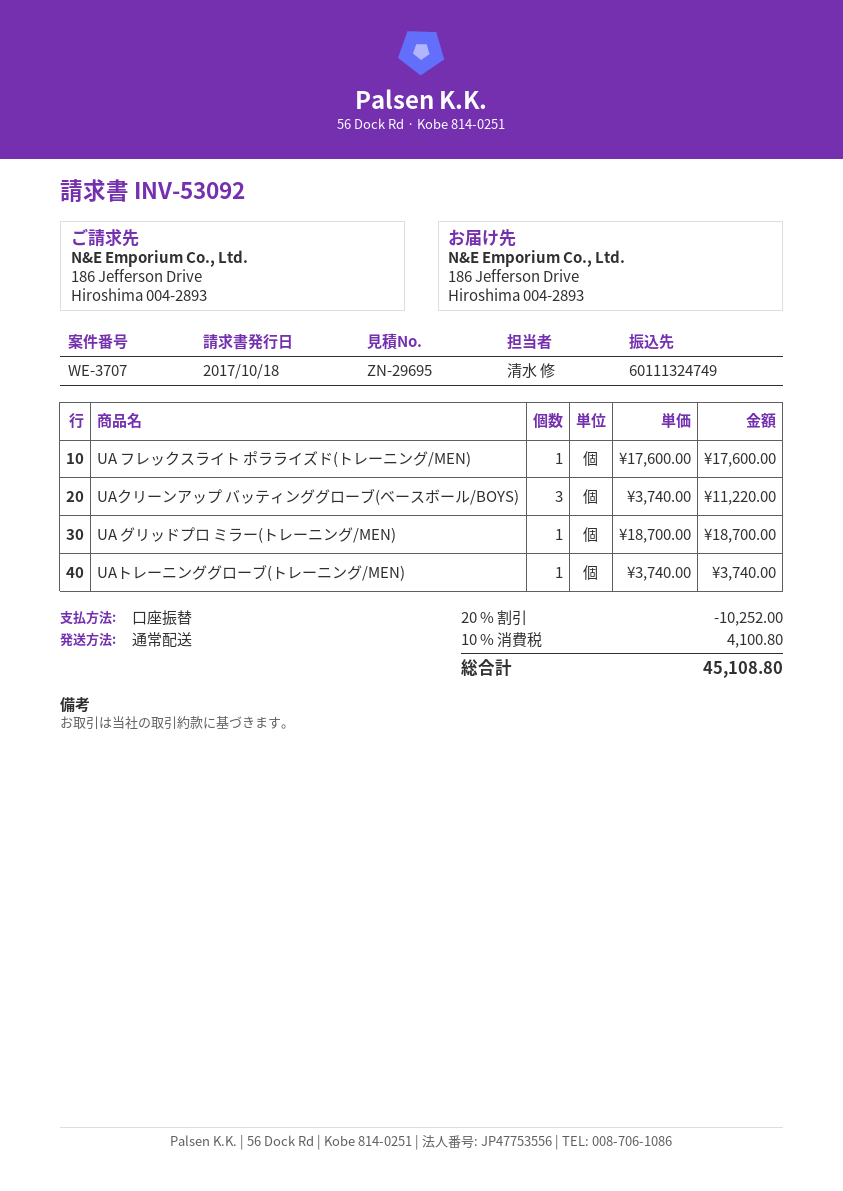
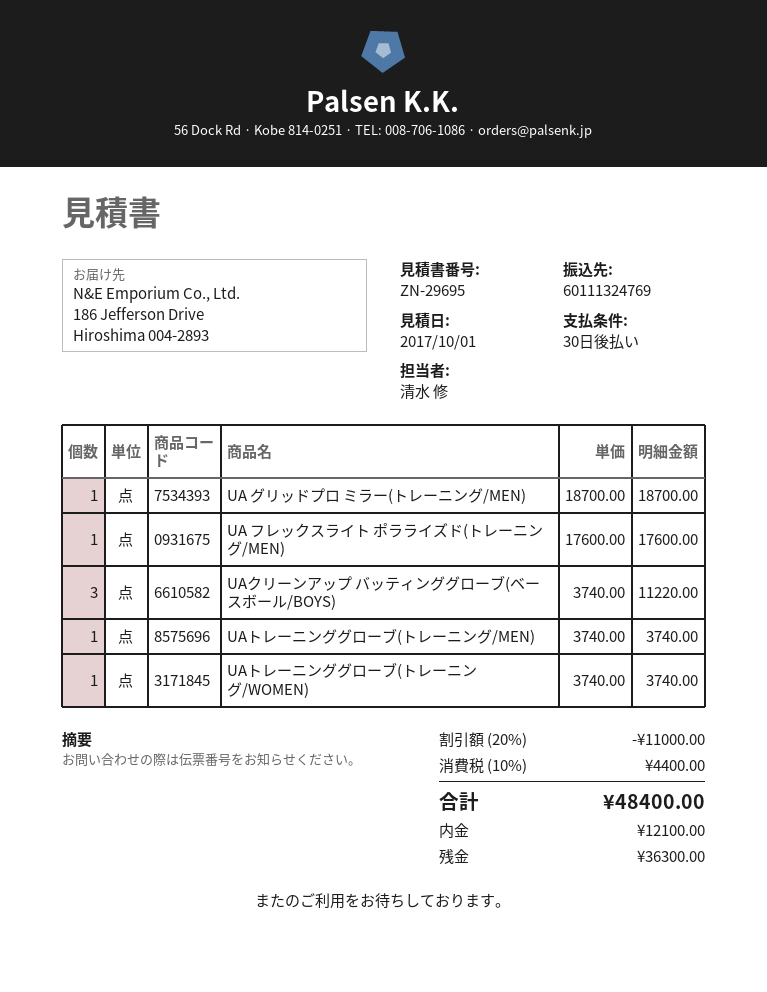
bank account: 60111324749 -> 60111324769
UAトレーニンググローブ(トレーニング/WOMEN): none -> 1 x 3740.00 = 3740.00
discount: 20% = 10252.00 -> 20% = 11000.00
tax: 10% = 4100.80 -> 10% = 4400.00
total: 45108.80 -> 48400.00

